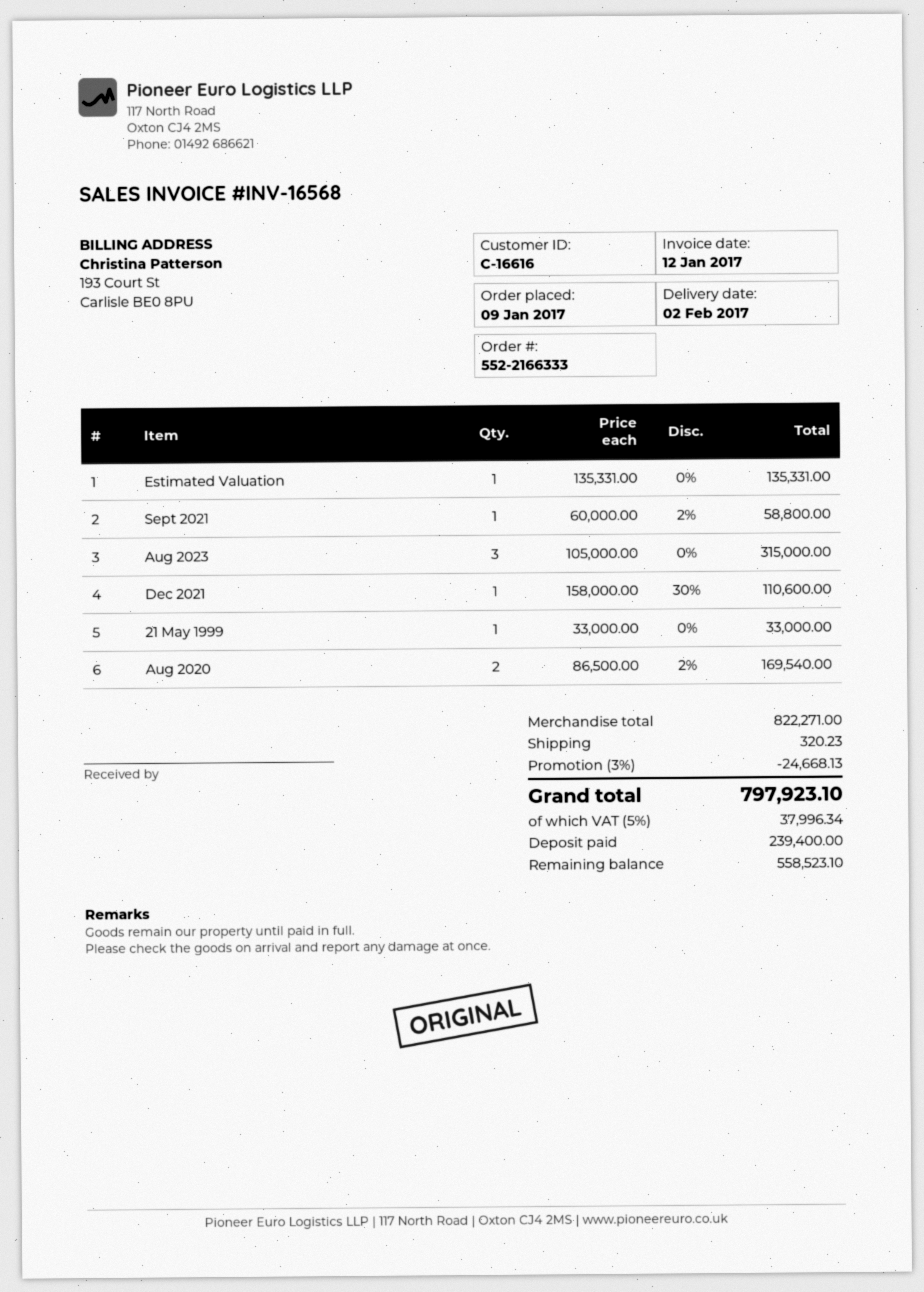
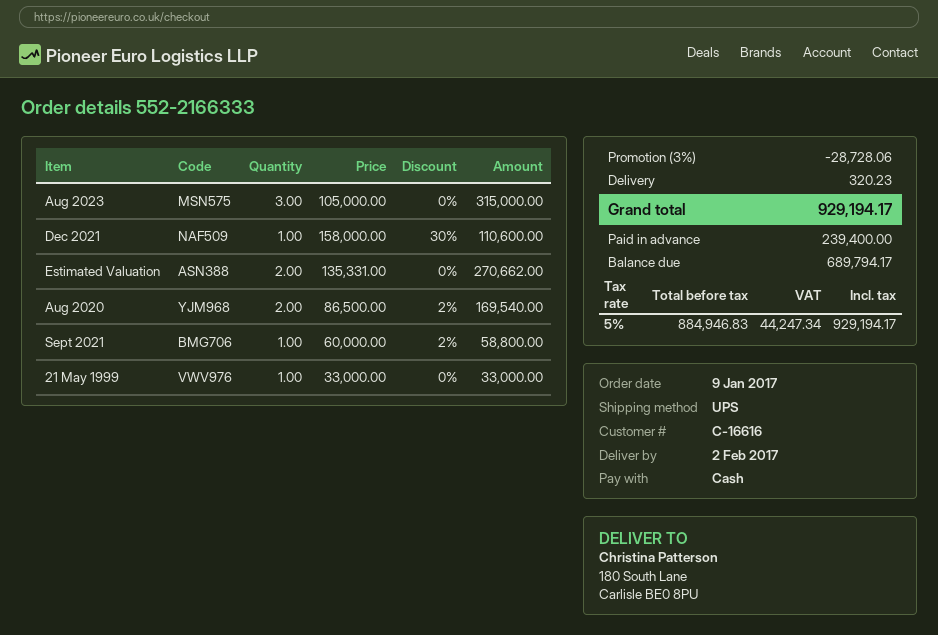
Estimated Valuation: 1 x 135331.00 = 135331.00 -> 2 x 135331.00 = 270662.00
discount: 3% = 24668.13 -> 3% = 28728.06
tax: 5% = 37996.34 -> 5% = 44247.34
total: 797923.10 -> 929194.17
balance: 558523.10 -> 689794.17

